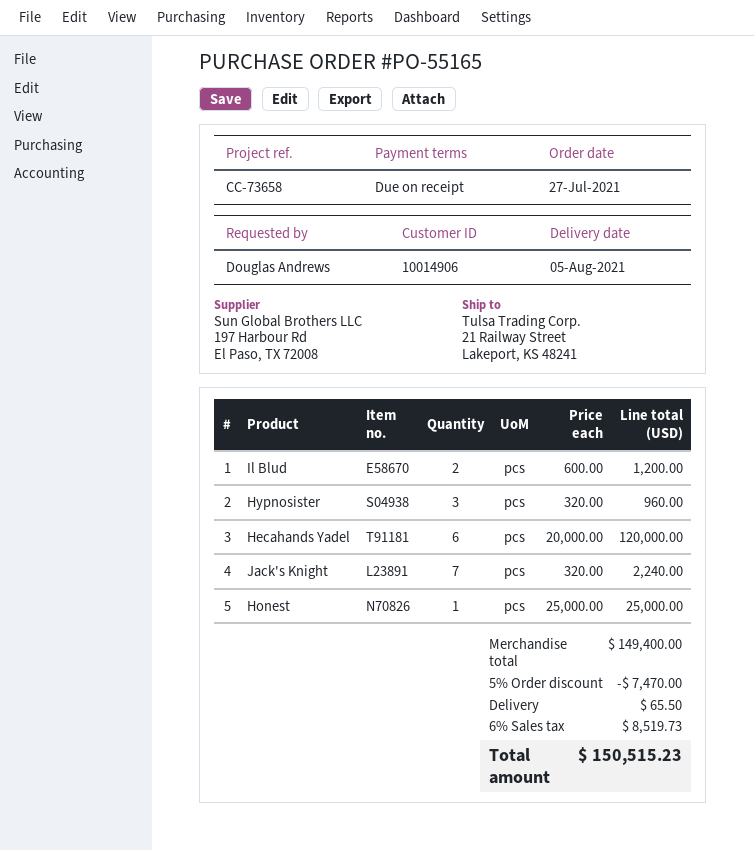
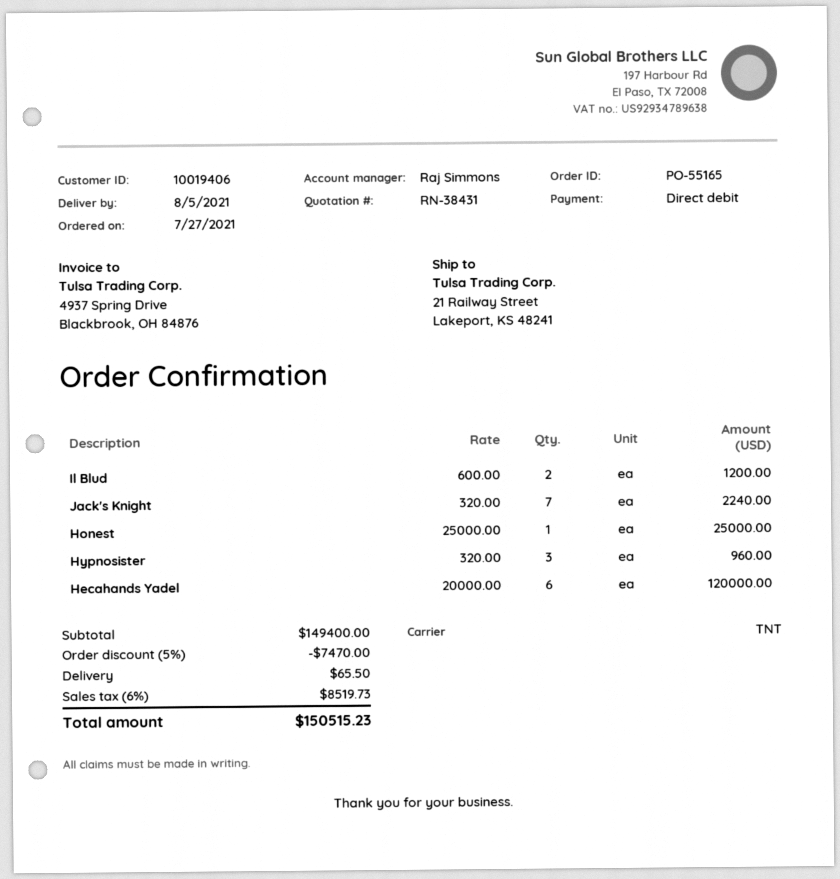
customer number: 10014906 -> 10019406

